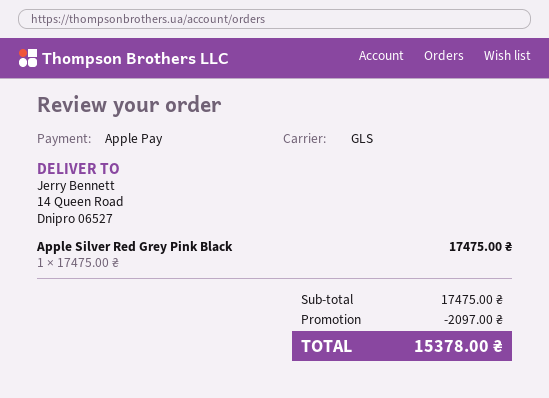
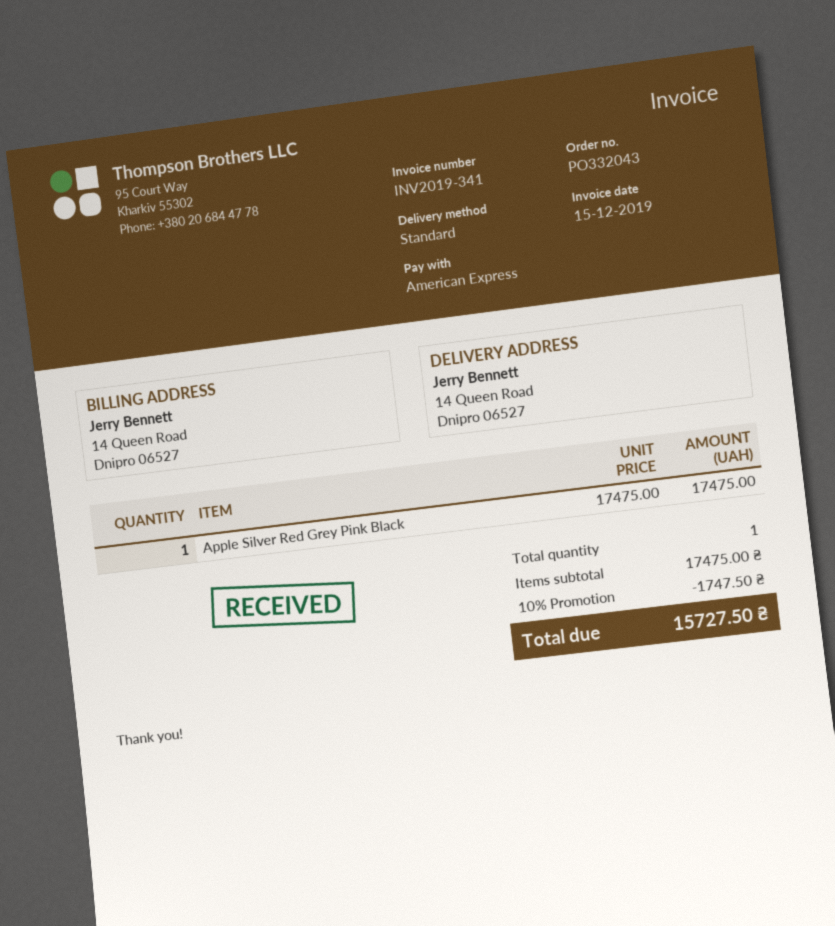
payment method: Apple Pay -> American Express
shipping method: GLS -> standard
discount: 2097.00 -> 1747.50
total: 15378.00 -> 15727.50

